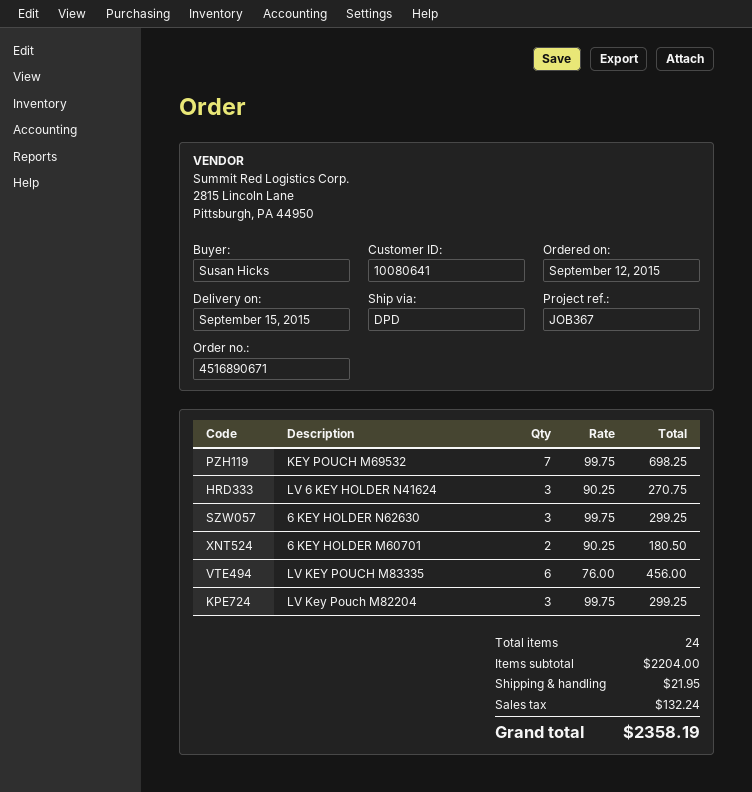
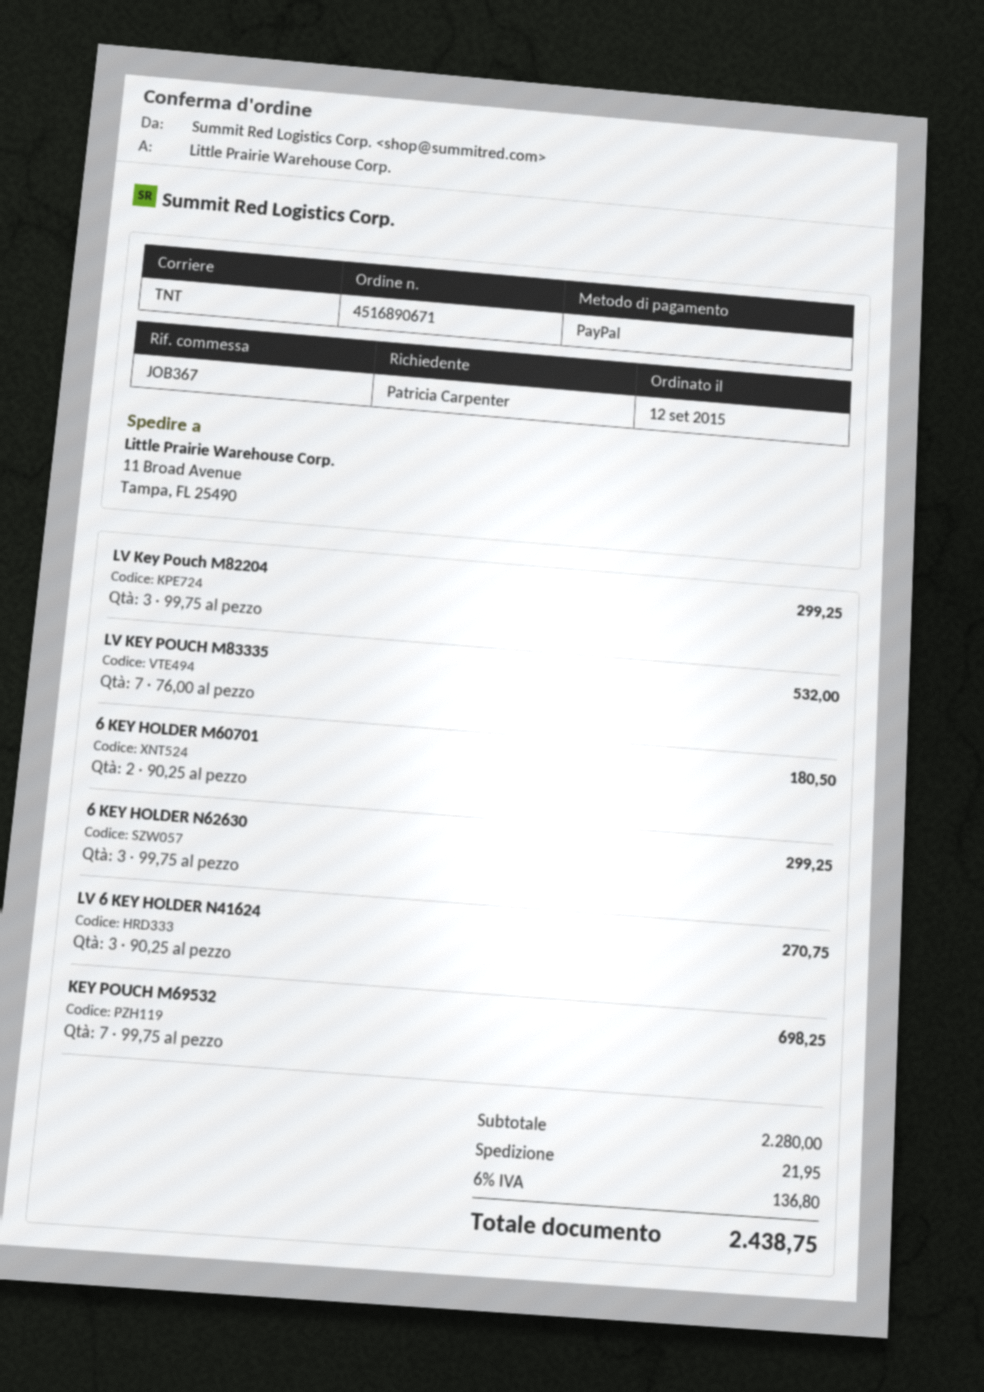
ordered by: Susan Hicks -> Patricia Carpenter
shipping method: DPD -> TNT
LV KEY POUCH M83335: 6 x 76.00 = 456.00 -> 7 x 76.00 = 532.00
subtotal: 2204.00 -> 2280.00
tax: 132.24 -> 136.80
total: 2358.19 -> 2438.75

